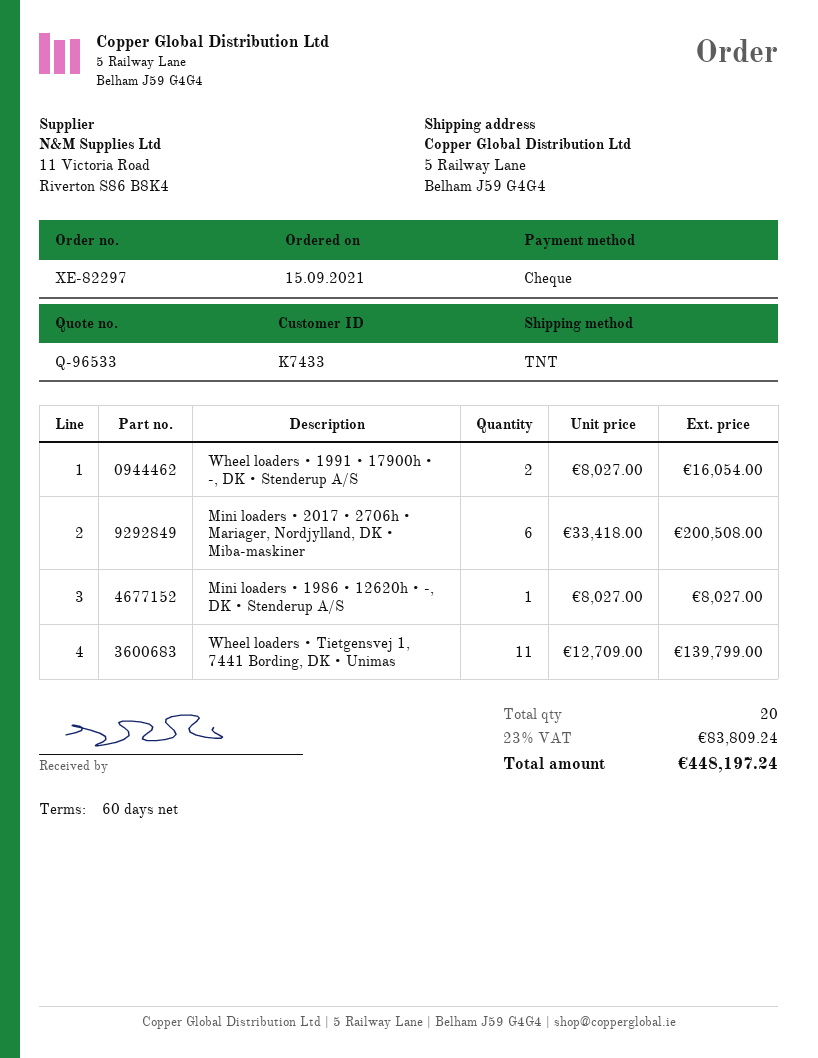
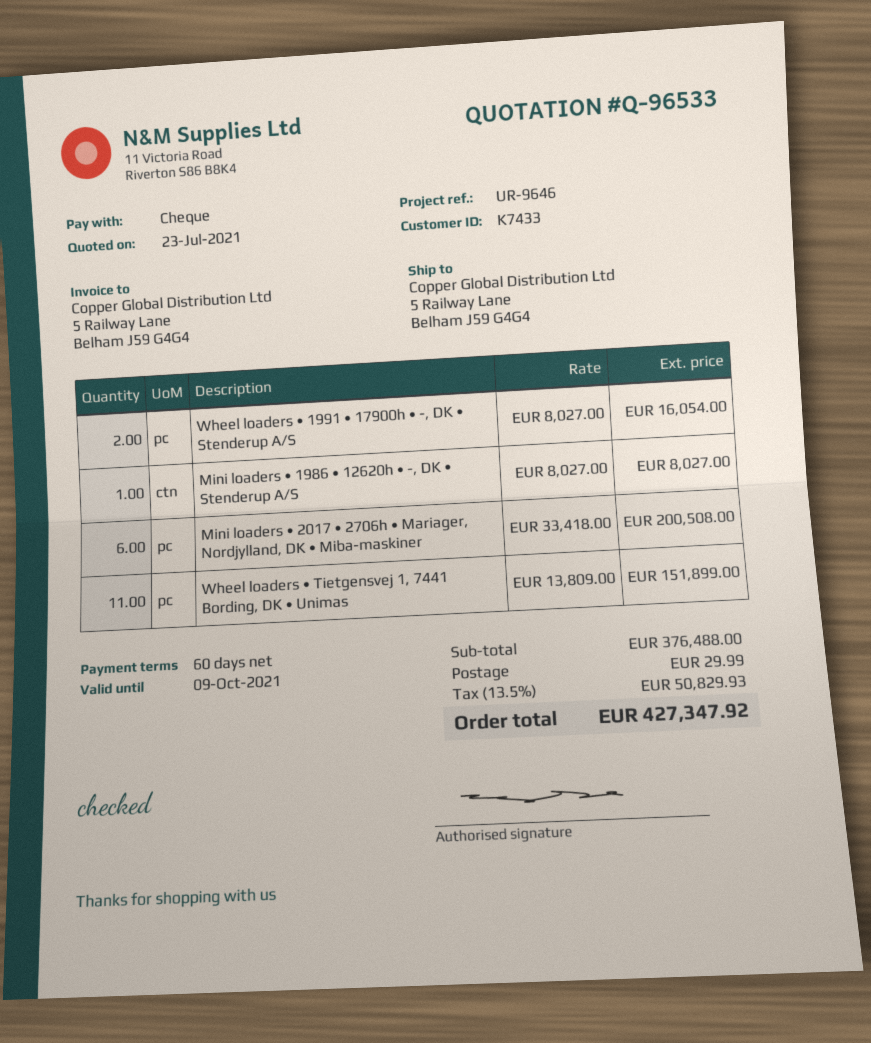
Wheel loaders • Tietgensvej 1, 7441 Bording, DK • Unimas: 11 x 12709.00 = 139799.00 -> 11 x 13809.00 = 151899.00
shipping: none -> 29.99
tax: 23% = 83809.24 -> 13.5% = 50829.93
total: 448197.24 -> 427347.92

